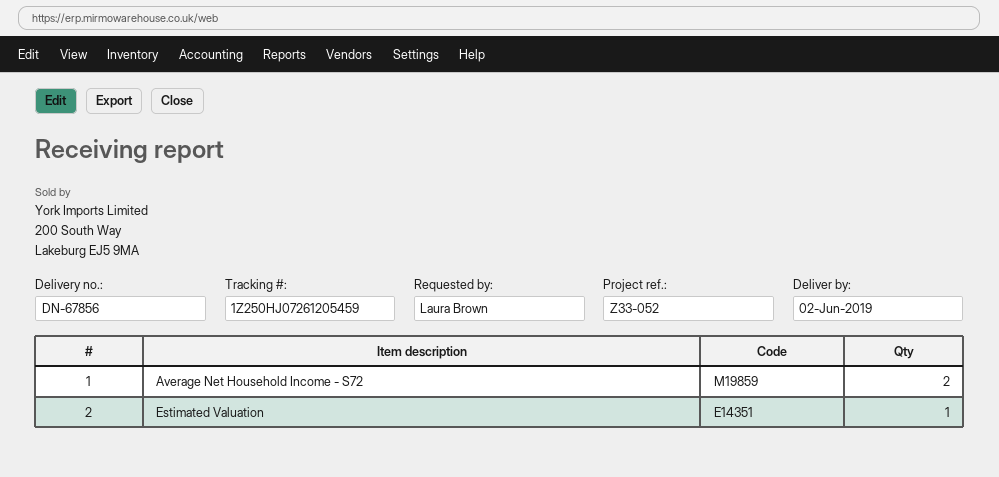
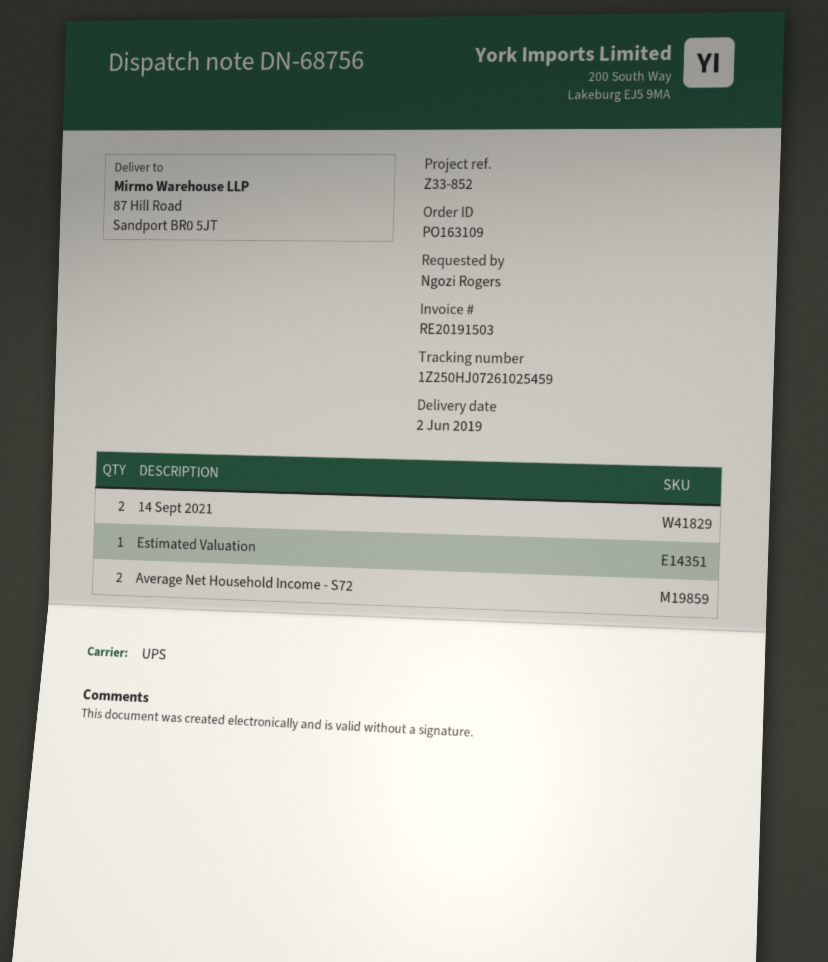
delivery note number: DN-67856 -> DN-68756
reference: Z33-052 -> Z33-852
ordered by: Laura Brown -> Ngozi Rogers
tracking number: 1Z250HJ07261205459 -> 1Z250HJ07261025459
14 Sept 2021: none -> 2

